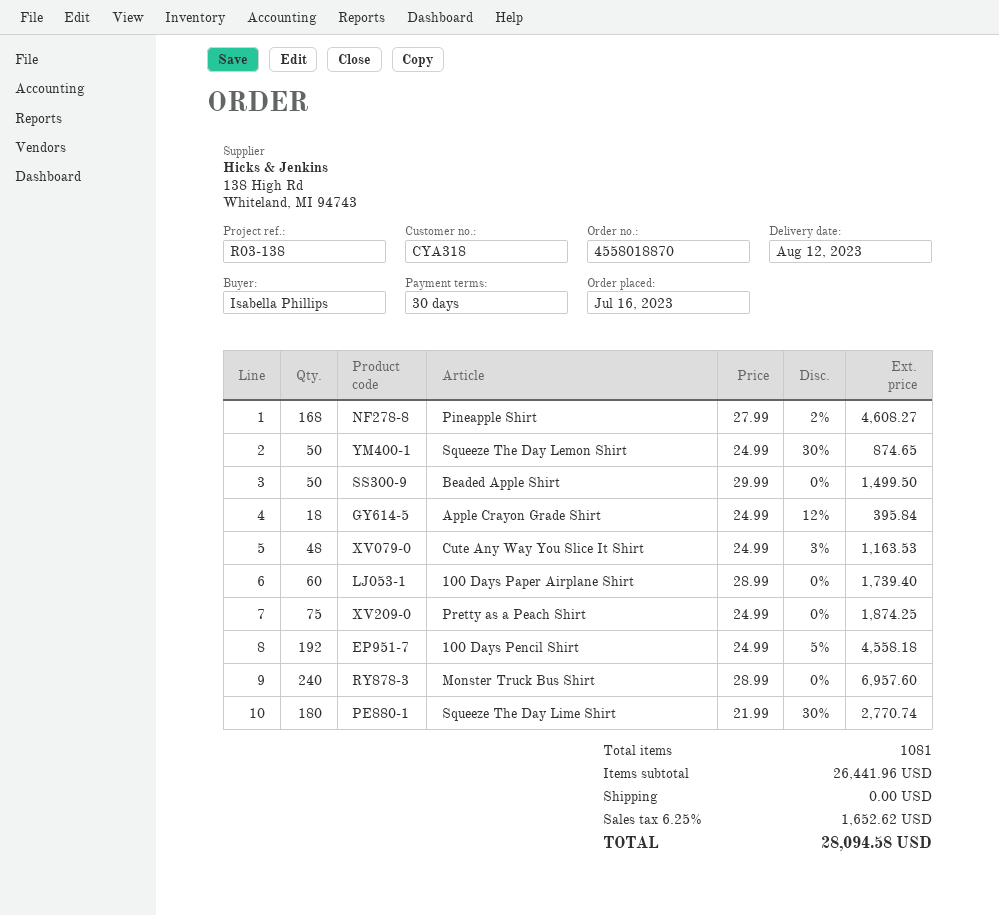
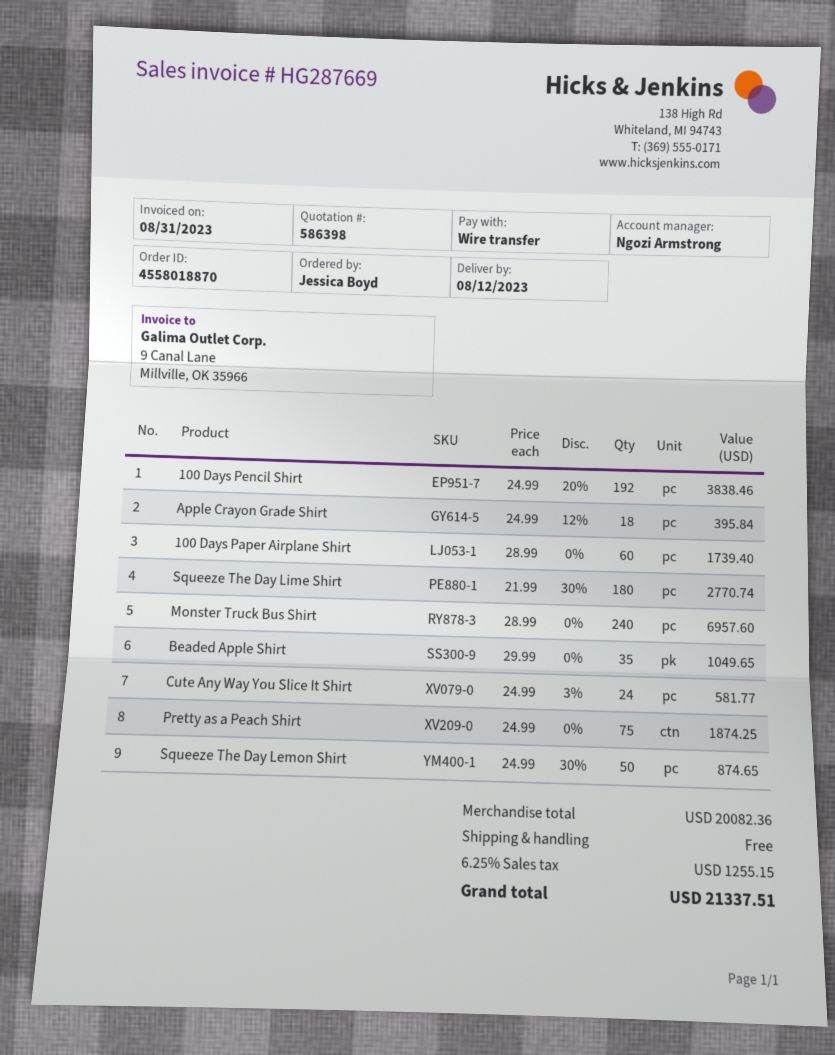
ordered by: Isabella Phillips -> Jessica Boyd
Pineapple Shirt: 168 x 27.99 - 2% = 4608.27 -> none
Beaded Apple Shirt: 50 x 29.99 = 1499.50 -> 35 x 29.99 = 1049.65
Cute Any Way You Slice It Shirt: 48 x 24.99 - 3% = 1163.53 -> 24 x 24.99 - 3% = 581.77
100 Days Pencil Shirt: 192 x 24.99 - 5% = 4558.18 -> 192 x 24.99 - 20% = 3838.46
subtotal: 26441.96 -> 20082.36
tax: 6.25% = 1652.62 -> 6.25% = 1255.15
total: 28094.58 -> 21337.51

